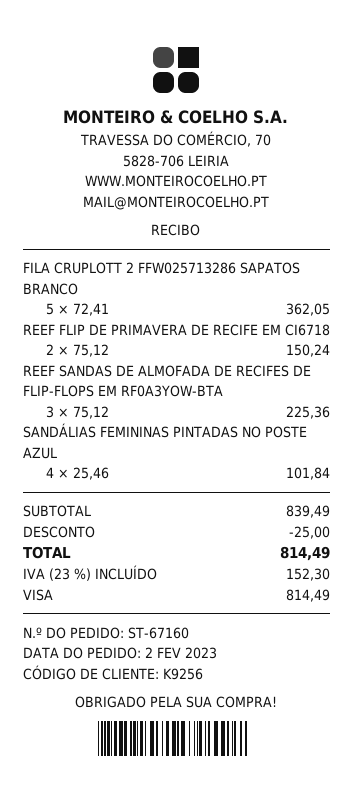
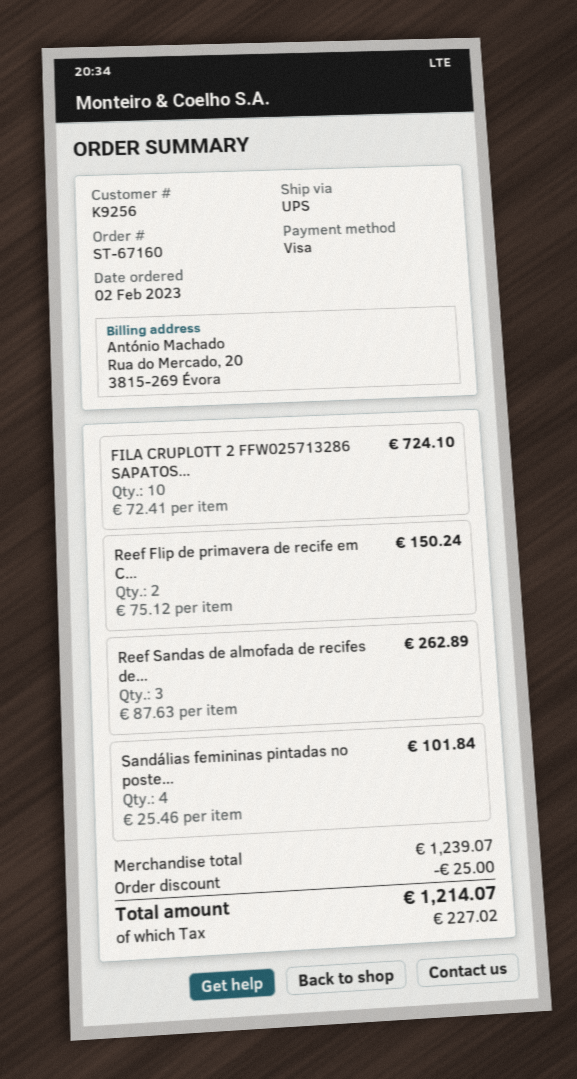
FILA CRUPLOTT 2 FFW025713286 SAPATOS BRANCO: 5 x 72.41 = 362.05 -> 10 x 72.41 = 724.10
REEF SANDAS DE ALMOFADA DE RECIFES DE FLIP-FLOPS EM RF0A3YOW-BTA: 3 x 75.12 = 225.36 -> 3 x 87.63 = 262.89
subtotal: 839.49 -> 1239.07
tax: 152.30 -> 227.02
total: 814.49 -> 1214.07

